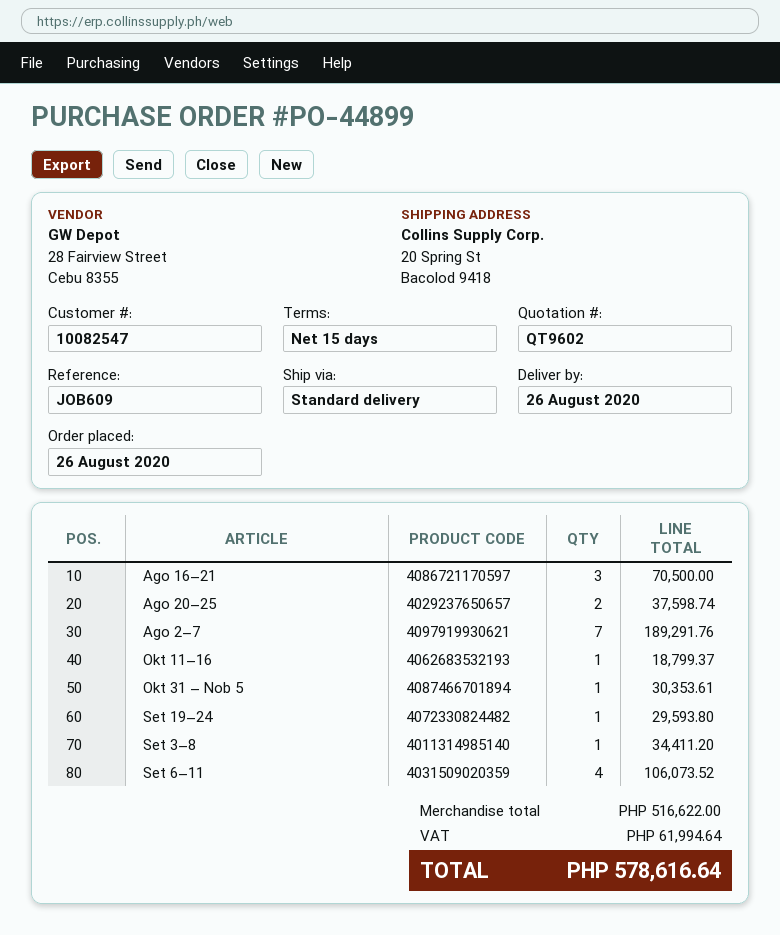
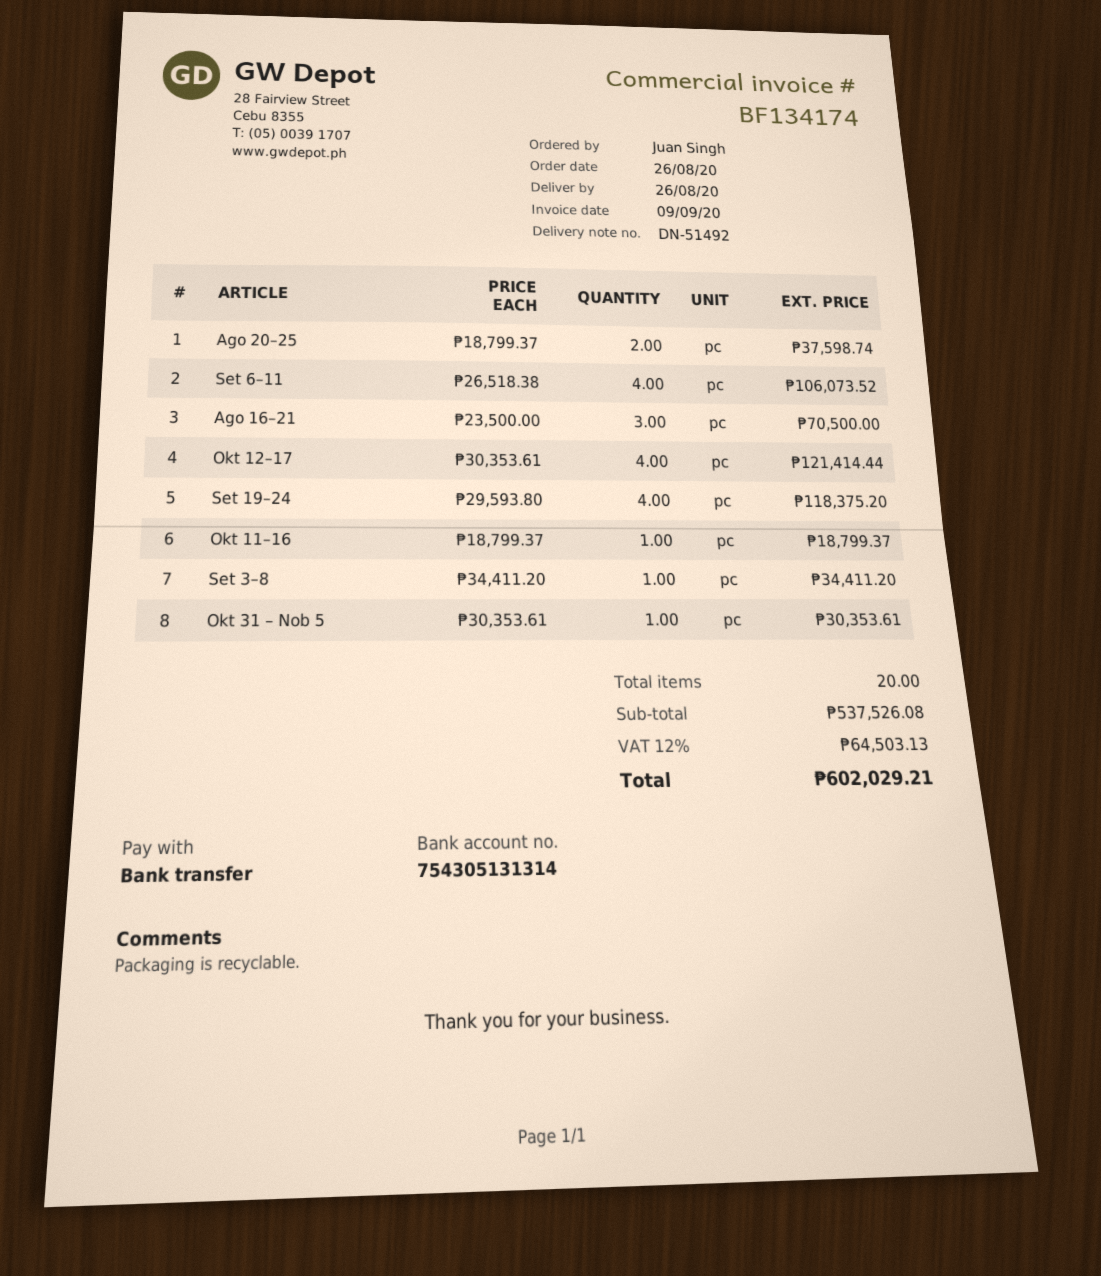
Ago 2–7: 7 for 189291.76 -> none
Set 19–24: 1 for 29593.80 -> 4 for 118375.20
Okt 12–17: none -> 4 for 121414.44
subtotal: 516622.00 -> 537526.08
tax: 61994.64 -> 64503.13
total: 578616.64 -> 602029.21

